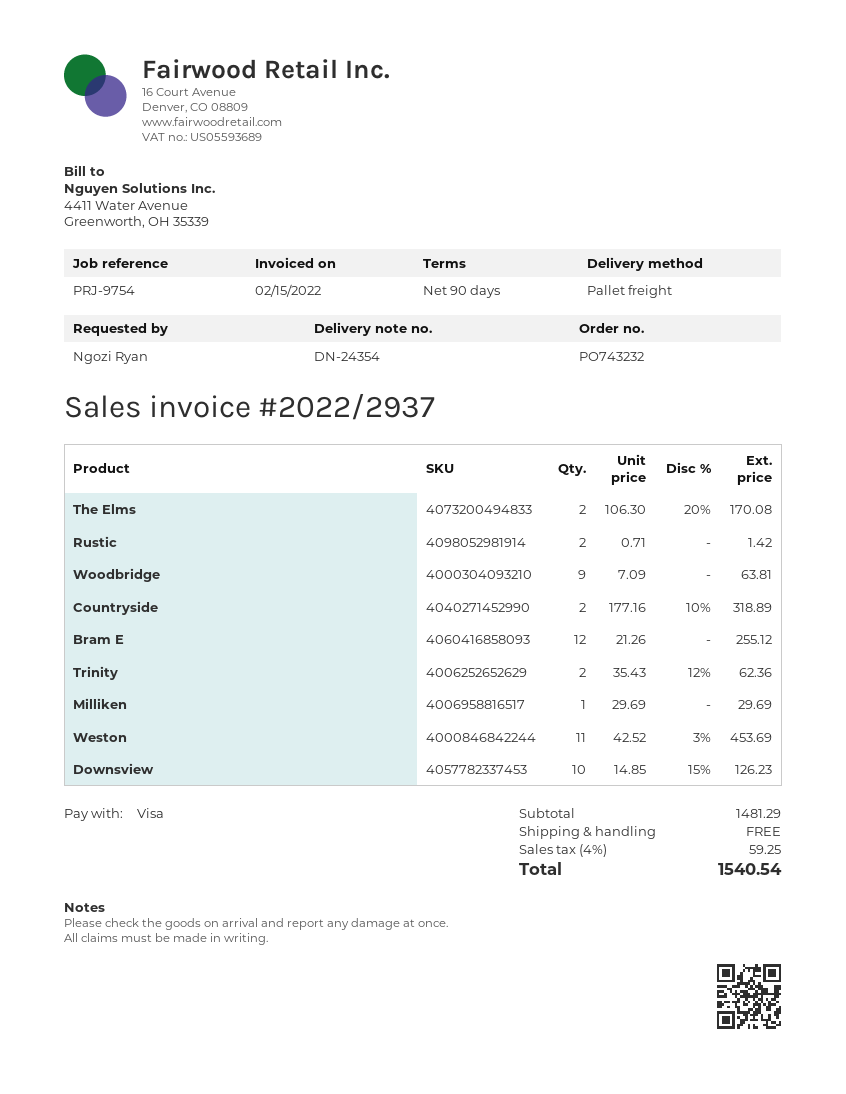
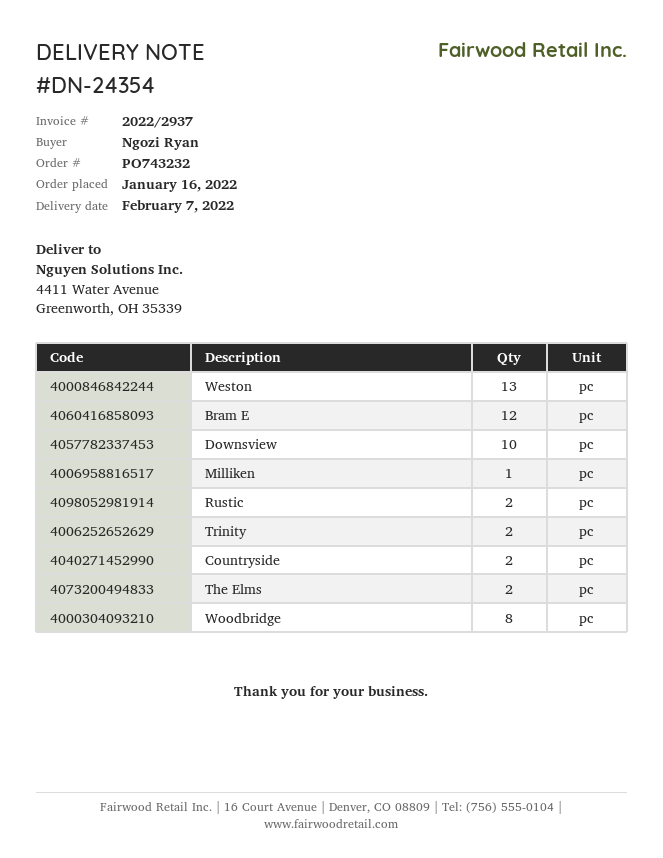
Woodbridge: 9 -> 8
Weston: 11 -> 13

